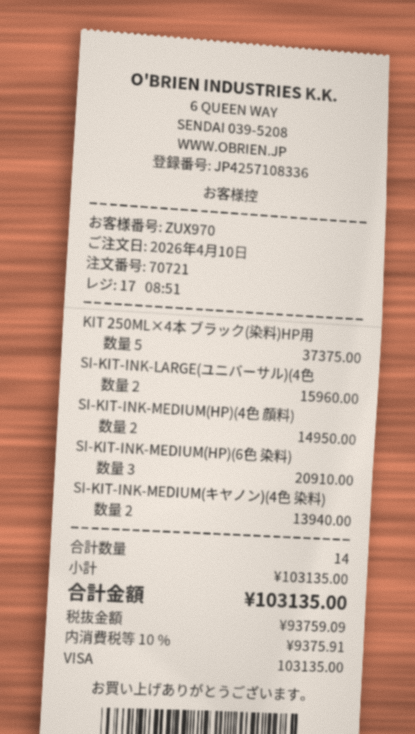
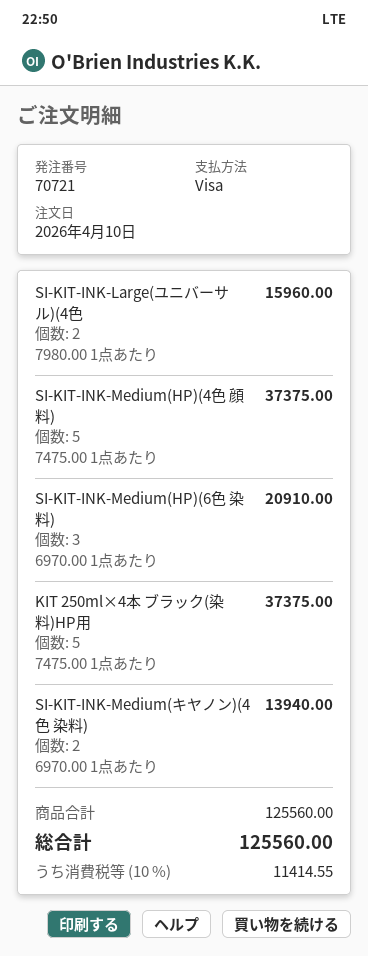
SI-KIT-INK-MEDIUM(HP)(4色 顔料): 2 for 14950.00 -> 5 for 37375.00
subtotal: 103135.00 -> 125560.00
tax: 10% = 9375.91 -> 10% = 11414.55
total: 103135.00 -> 125560.00

